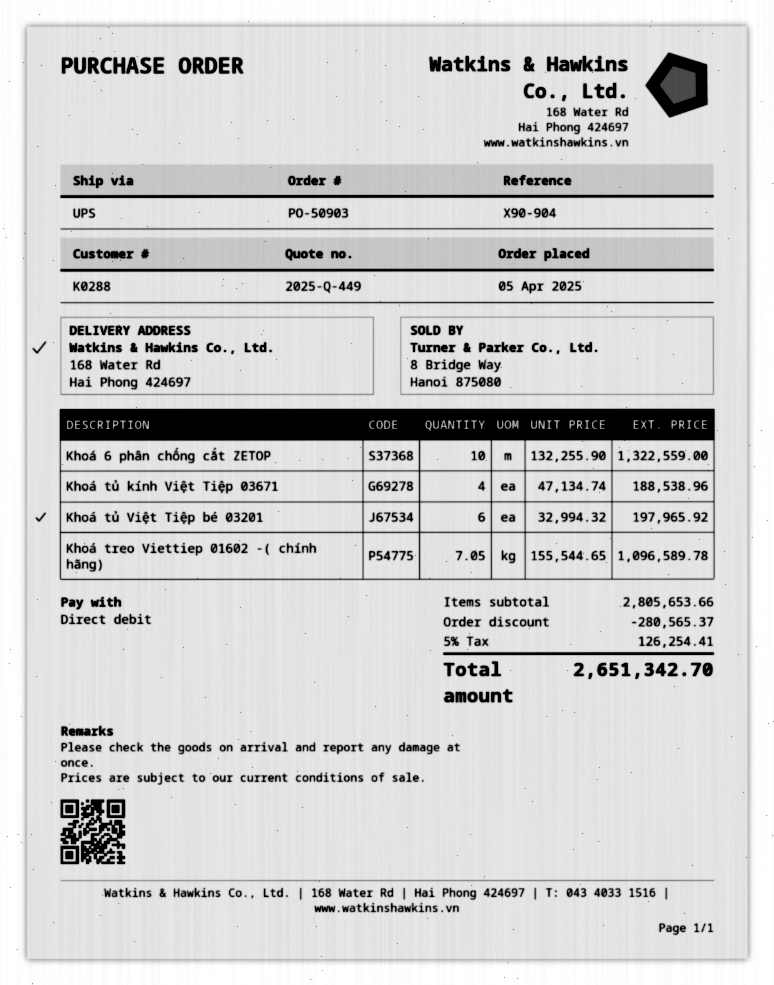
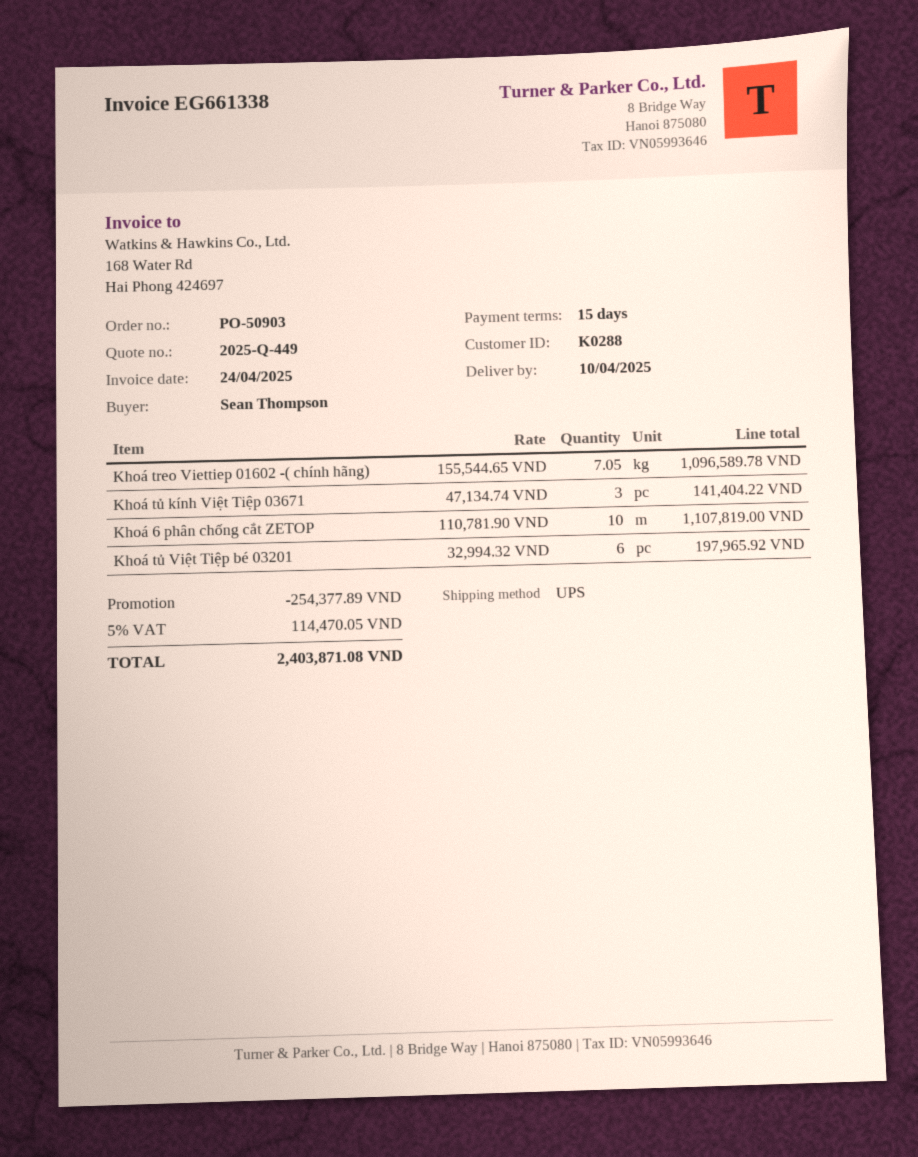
Khoá 6 phân chống cắt ZETOP: 10 x 132255.90 = 1322559.00 -> 10 x 110781.90 = 1107819.00
Khoá tủ kính Việt Tiệp 03671: 4 x 47134.74 = 188538.96 -> 3 x 47134.74 = 141404.22
discount: 280565.37 -> 254377.89
tax: 5% = 126254.41 -> 5% = 114470.05
total: 2651342.70 -> 2403871.08

